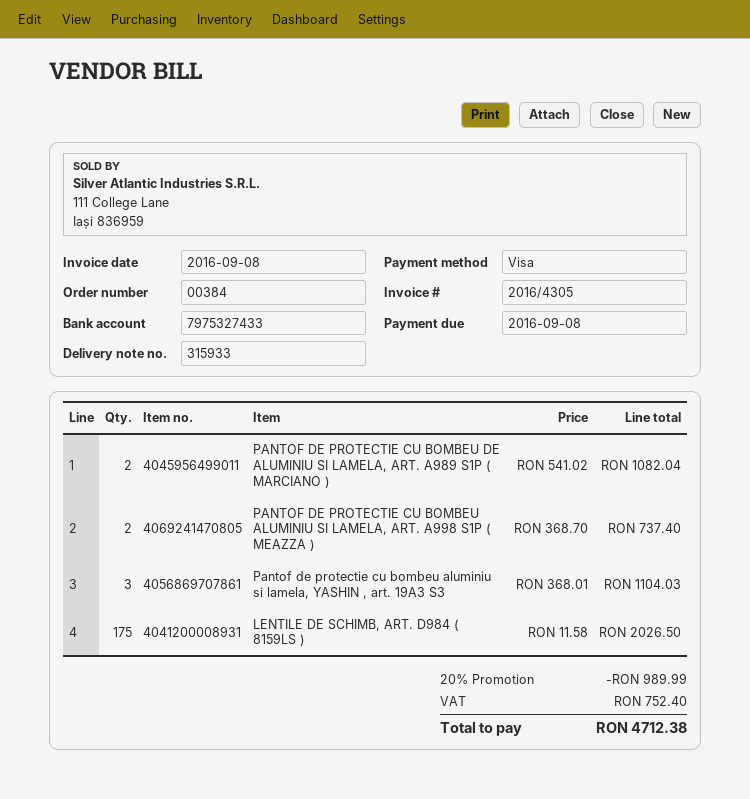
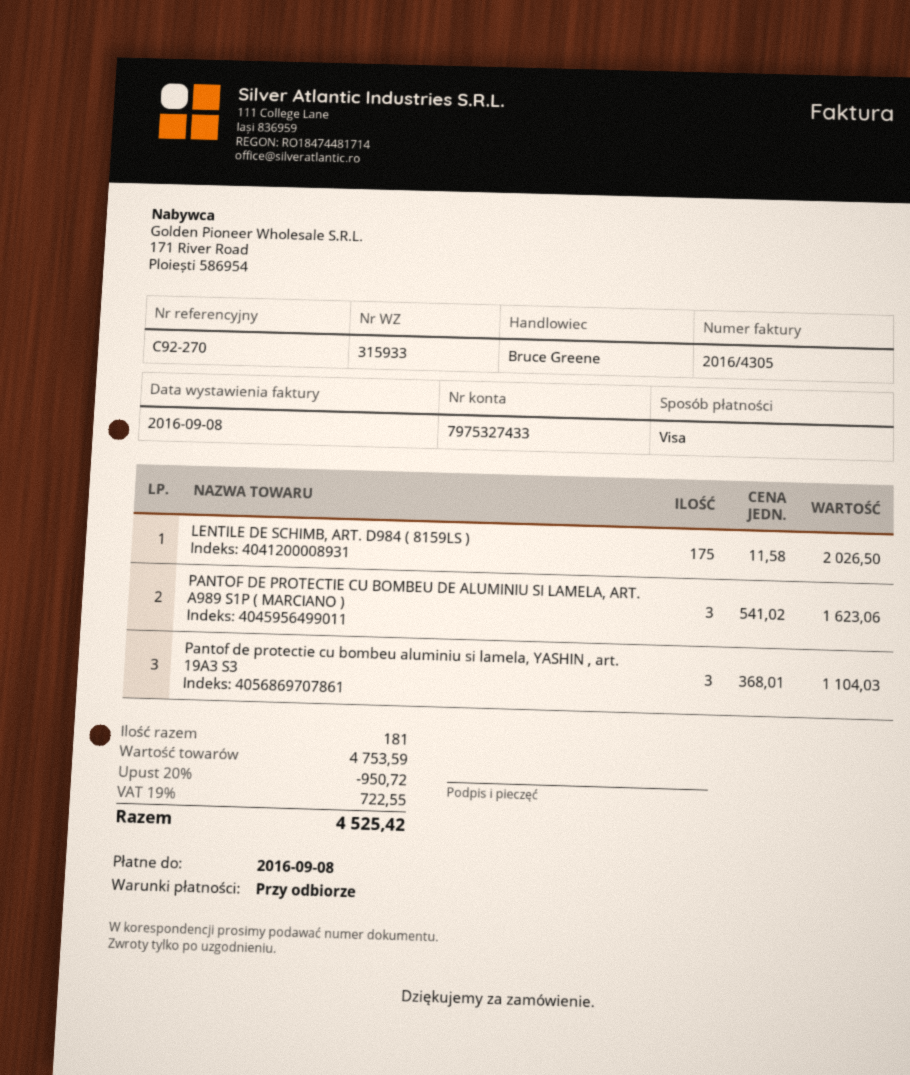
PANTOF DE PROTECTIE CU BOMBEU DE ALUMINIU SI LAMELA, ART. A989 S1P ( MARCIANO ): 2 x 541.02 = 1082.04 -> 3 x 541.02 = 1623.06
PANTOF DE PROTECTIE CU BOMBEU ALUMINIU SI LAMELA, ART. A998 S1P ( MEAZZA ): 2 x 368.70 = 737.40 -> none
discount: 20% = 989.99 -> 20% = 950.72
tax: 752.40 -> 722.55
total: 4712.38 -> 4525.42

